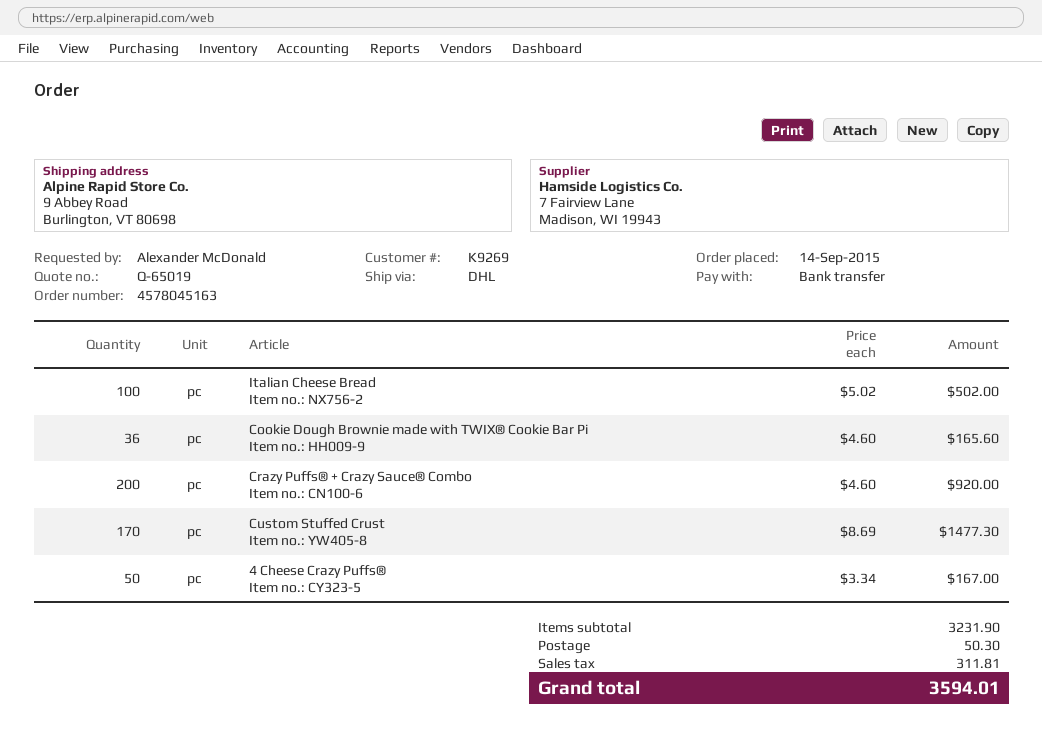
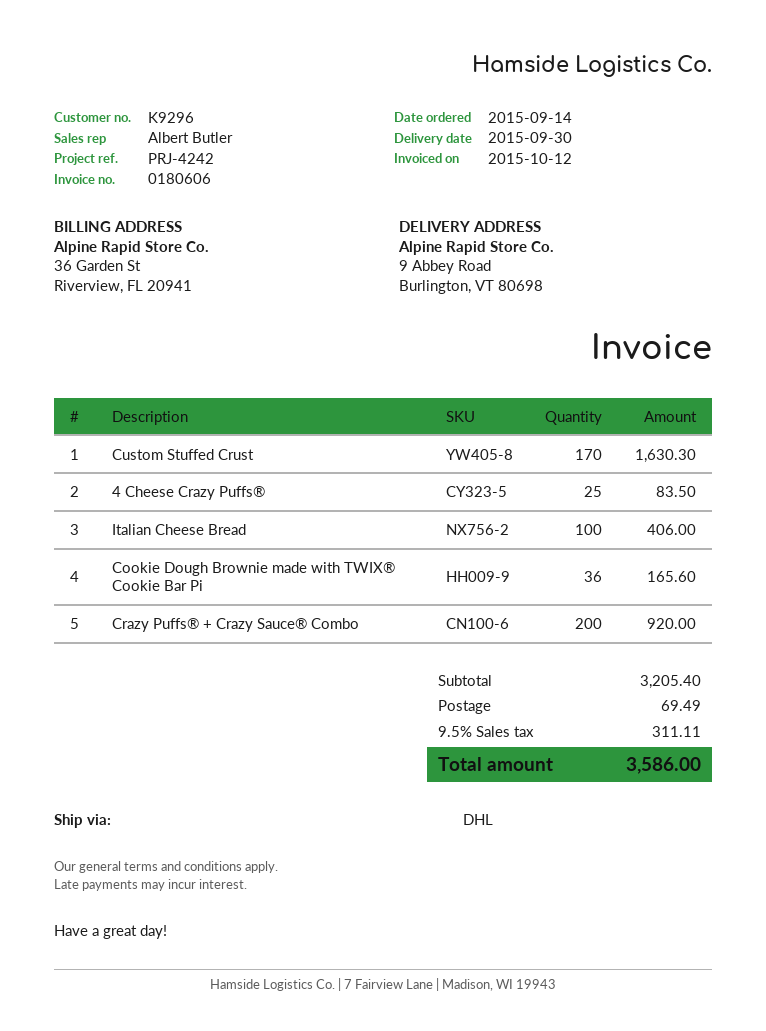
customer number: K9269 -> K9296
Italian Cheese Bread: 100 for 502.00 -> 100 for 406.00
Custom Stuffed Crust: 170 for 1477.30 -> 170 for 1630.30
4 Cheese Crazy Puffs®: 50 for 167.00 -> 25 for 83.50
subtotal: 3231.90 -> 3205.40
shipping: 50.30 -> 69.49
tax: 311.81 -> 311.11
total: 3594.01 -> 3586.00

